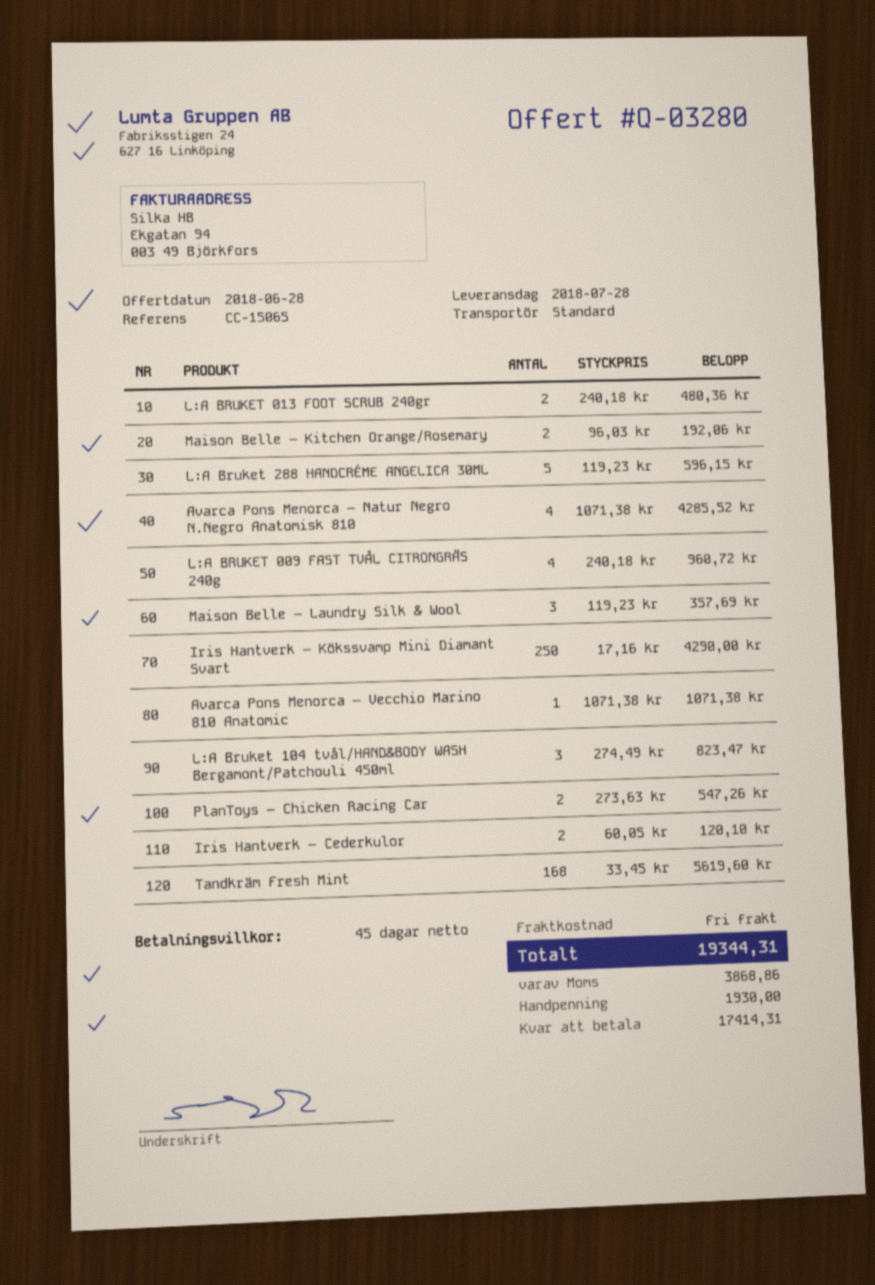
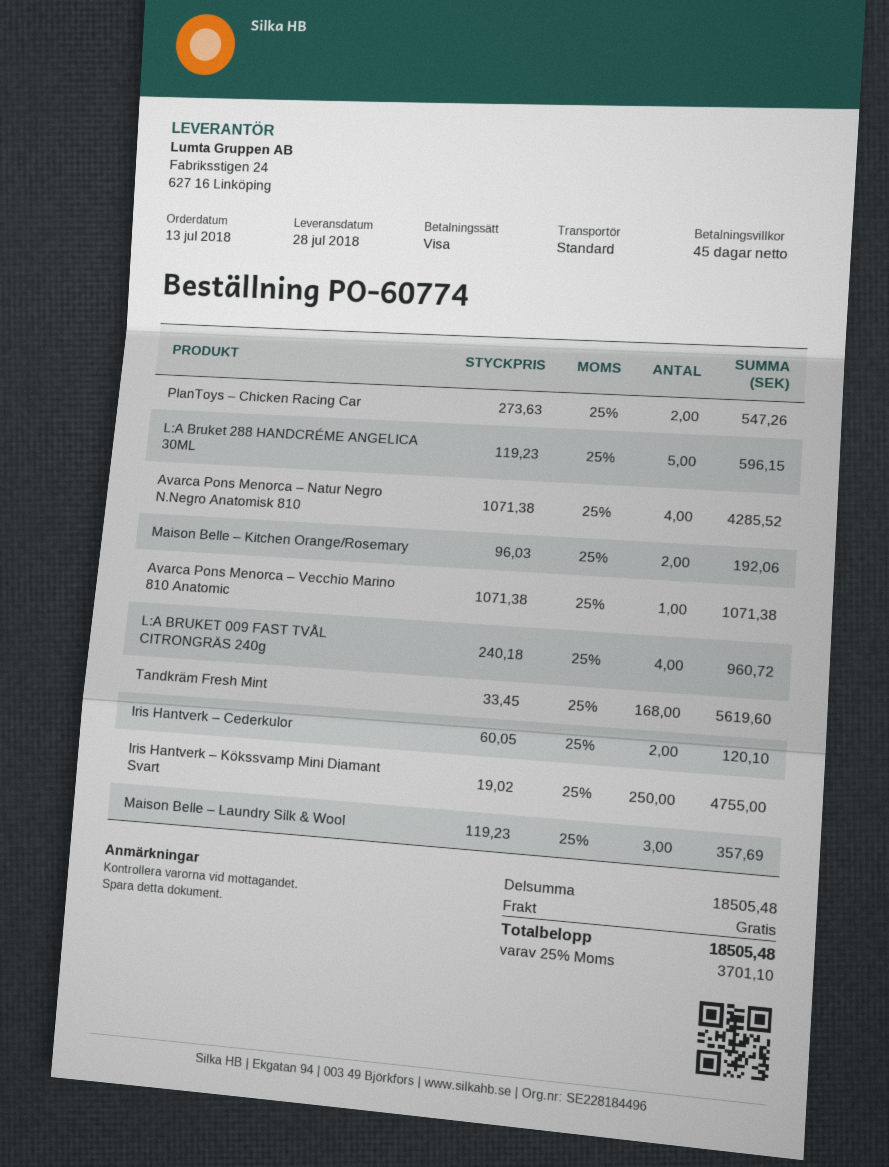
L:A BRUKET 013 FOOT SCRUB 240gr: 2 x 240.18 = 480.36 -> none
Iris Hantverk – Kökssvamp Mini Diamant Svart: 250 x 17.16 = 4290.00 -> 250 x 19.02 = 4755.00
L:A Bruket 104 tvål/HAND&BODY WASH Bergamont/Patchouli 450ml: 3 x 274.49 = 823.47 -> none
tax: 3868.86 -> 3701.10
total: 19344.31 -> 18505.48

